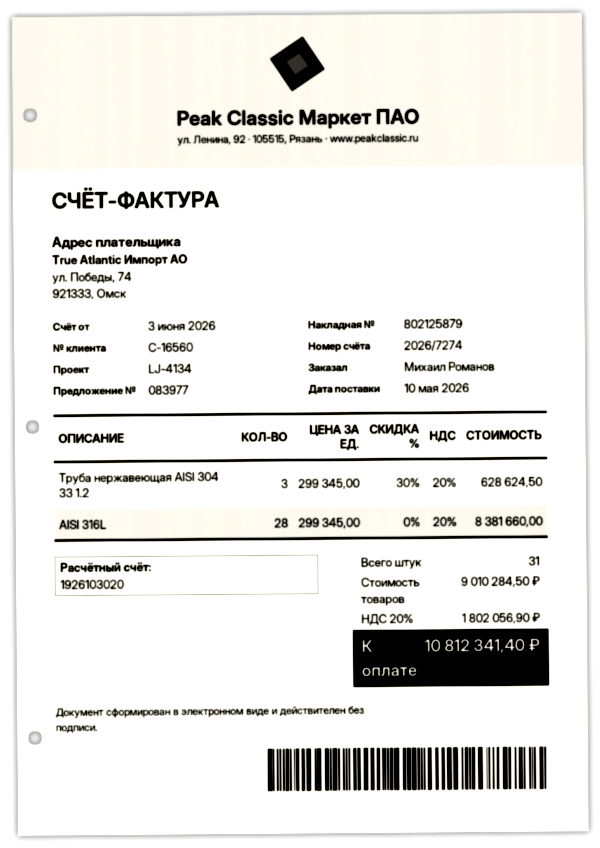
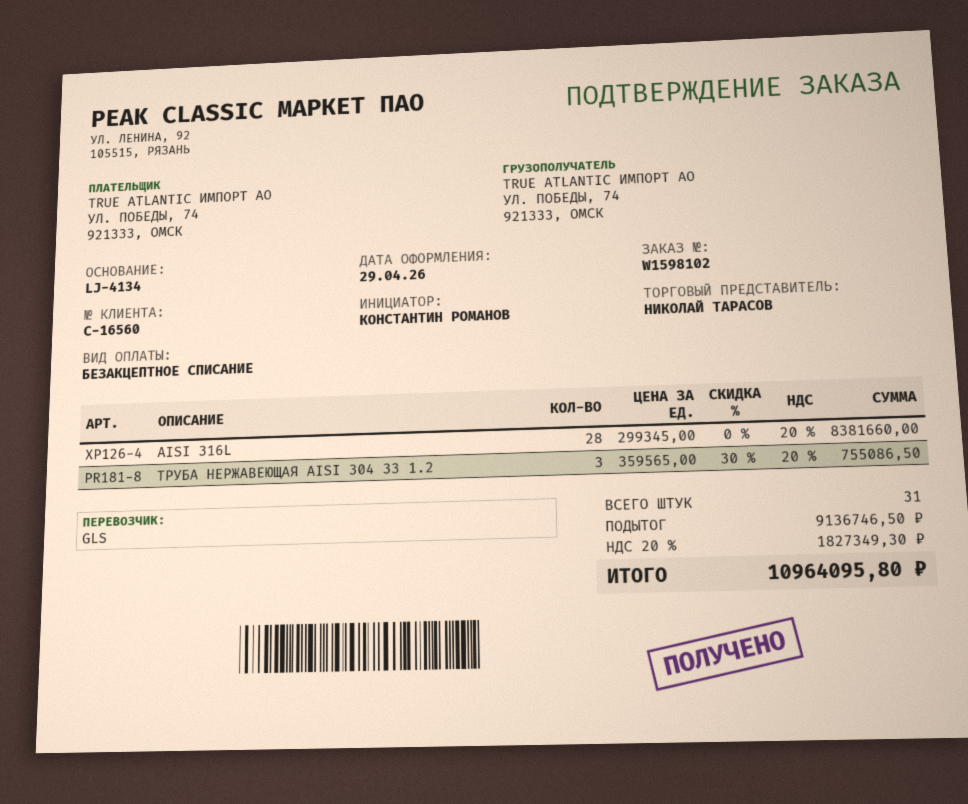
ordered by: Михаил Романов -> КОНСТАНТИН РОМАНОВ
Труба нержавеющая AISI 304 33 1.2: 3 x 299345.00 - 30% = 628624.50 -> 3 x 359565.00 - 30% = 755086.50
subtotal: 9010284.50 -> 9136746.50
tax: 20% = 1802056.90 -> 20% = 1827349.30
total: 10812341.40 -> 10964095.80

